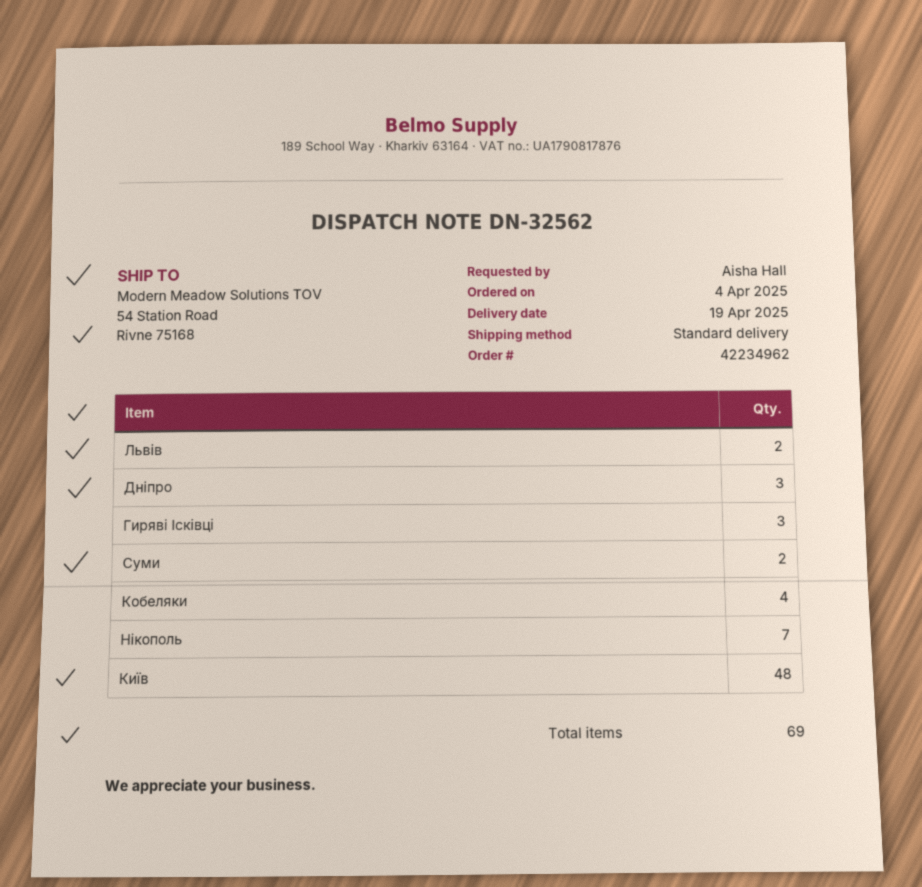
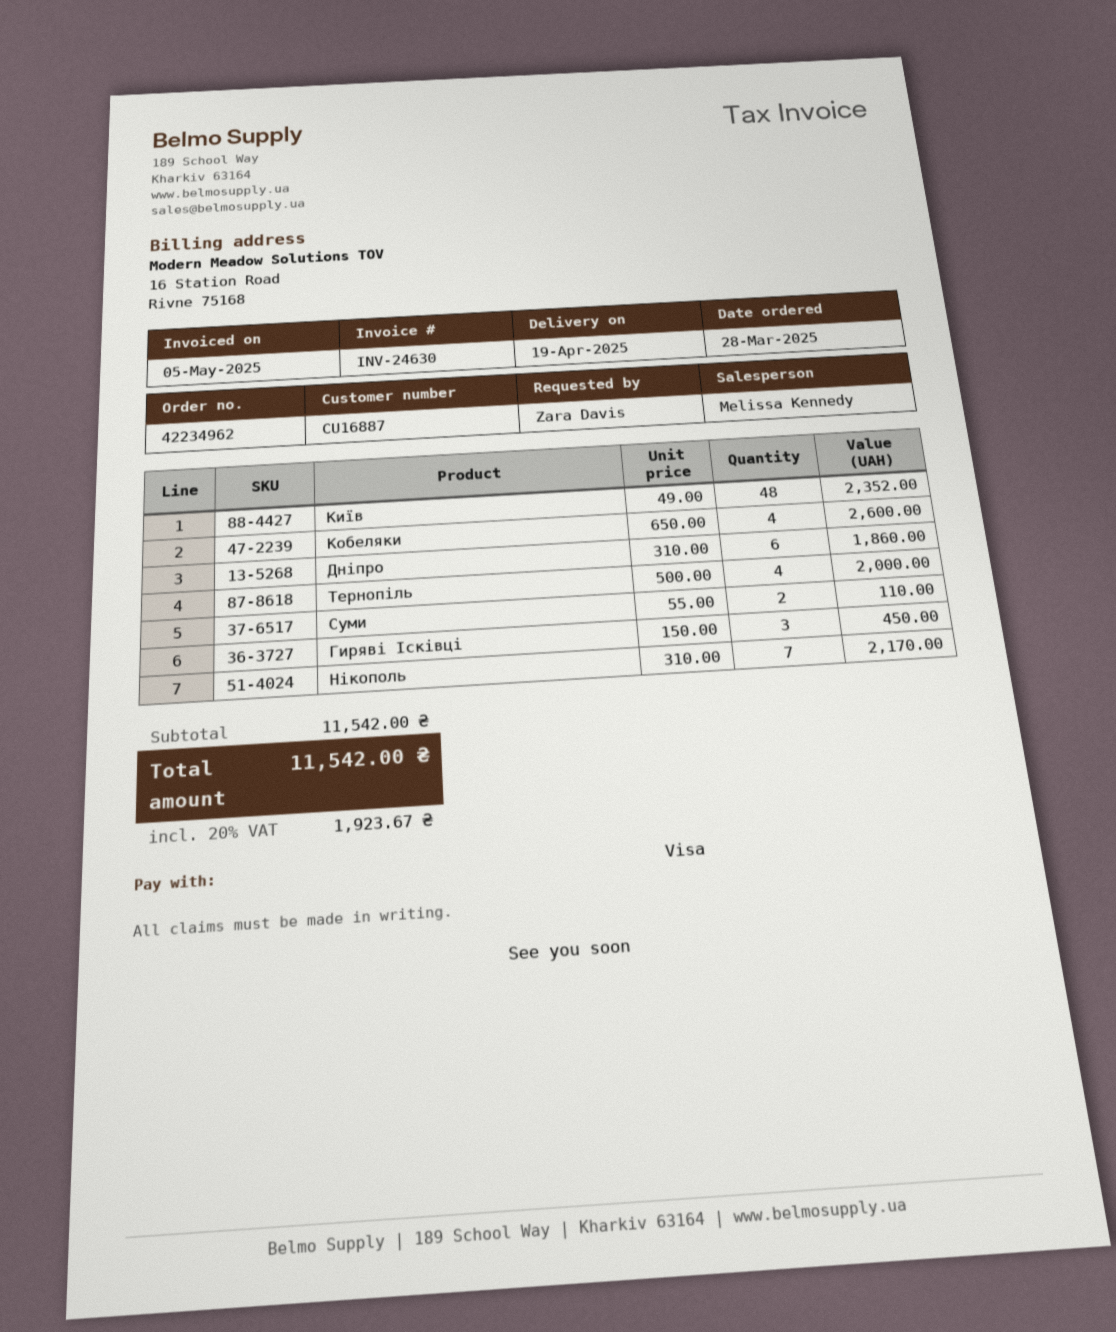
order date: 2025-04-04 -> 2025-03-28
ordered by: Aisha Hall -> Zara Davis
Львів: 2 -> none
Дніпро: 3 -> 6
Тернопіль: none -> 4

